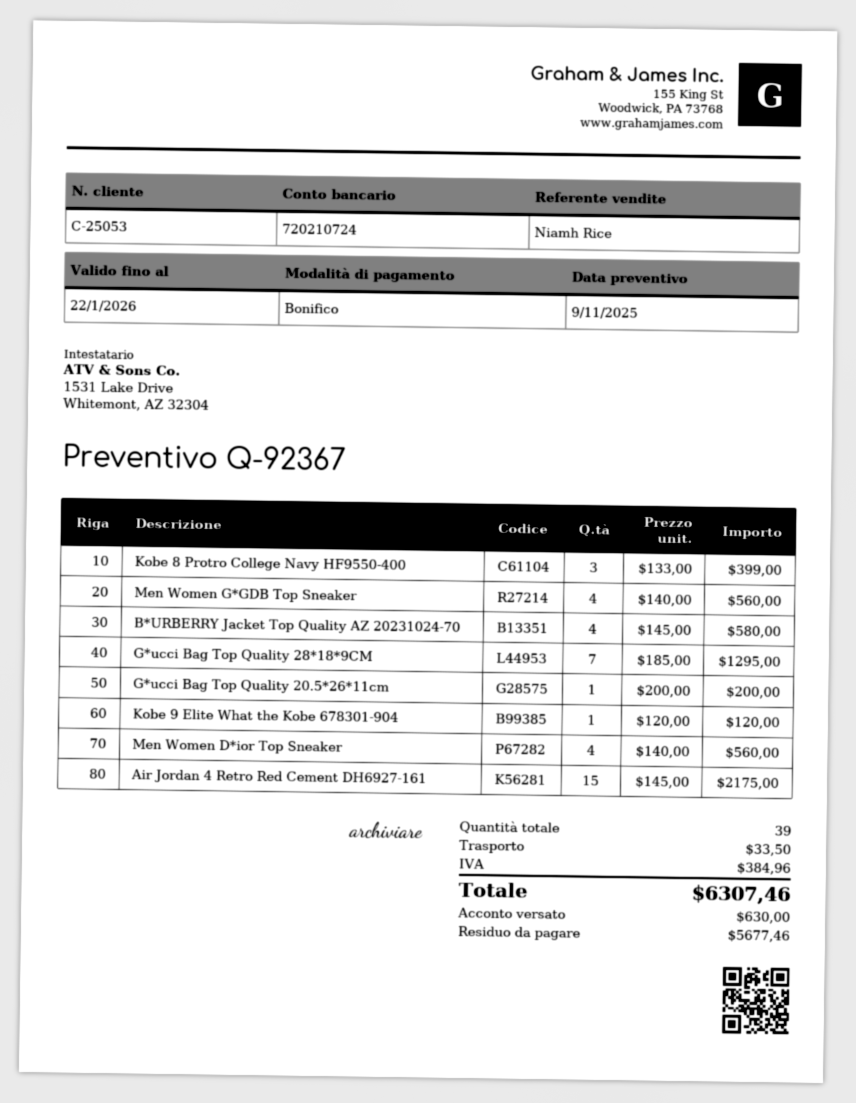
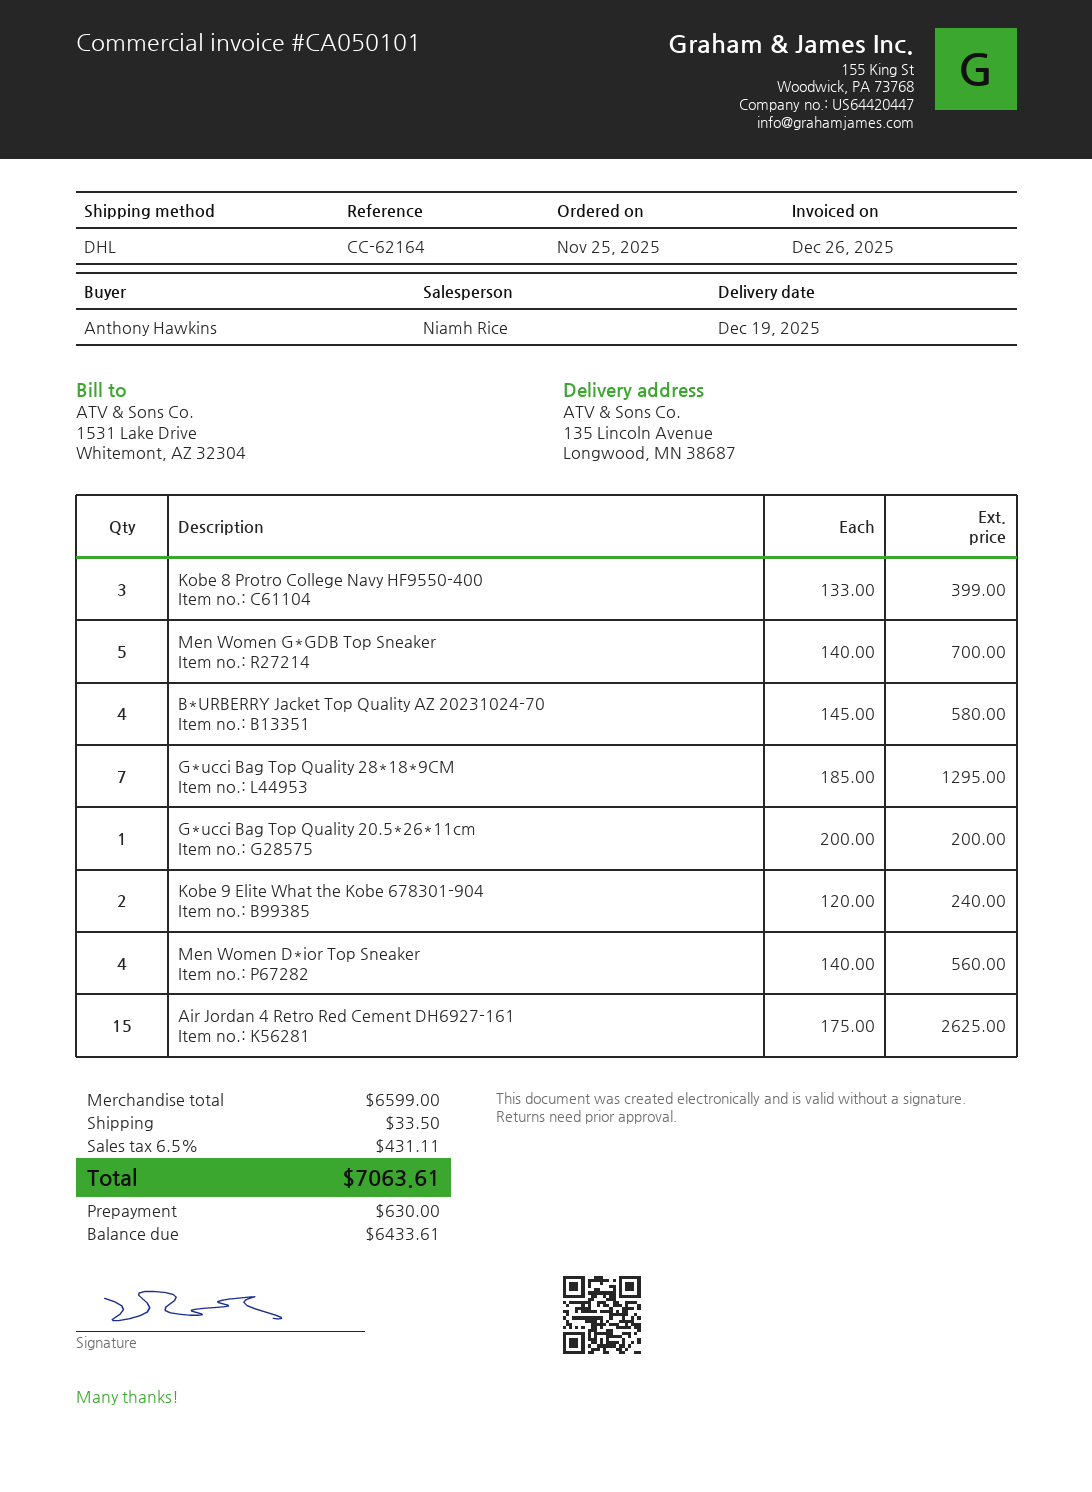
Men Women G*GDB Top Sneaker: 4 x 140.00 = 560.00 -> 5 x 140.00 = 700.00
Kobe 9 Elite What the Kobe 678301-904: 1 x 120.00 = 120.00 -> 2 x 120.00 = 240.00
Air Jordan 4 Retro Red Cement DH6927-161: 15 x 145.00 = 2175.00 -> 15 x 175.00 = 2625.00
tax: 384.96 -> 431.11
total: 6307.46 -> 7063.61
balance: 5677.46 -> 6433.61

